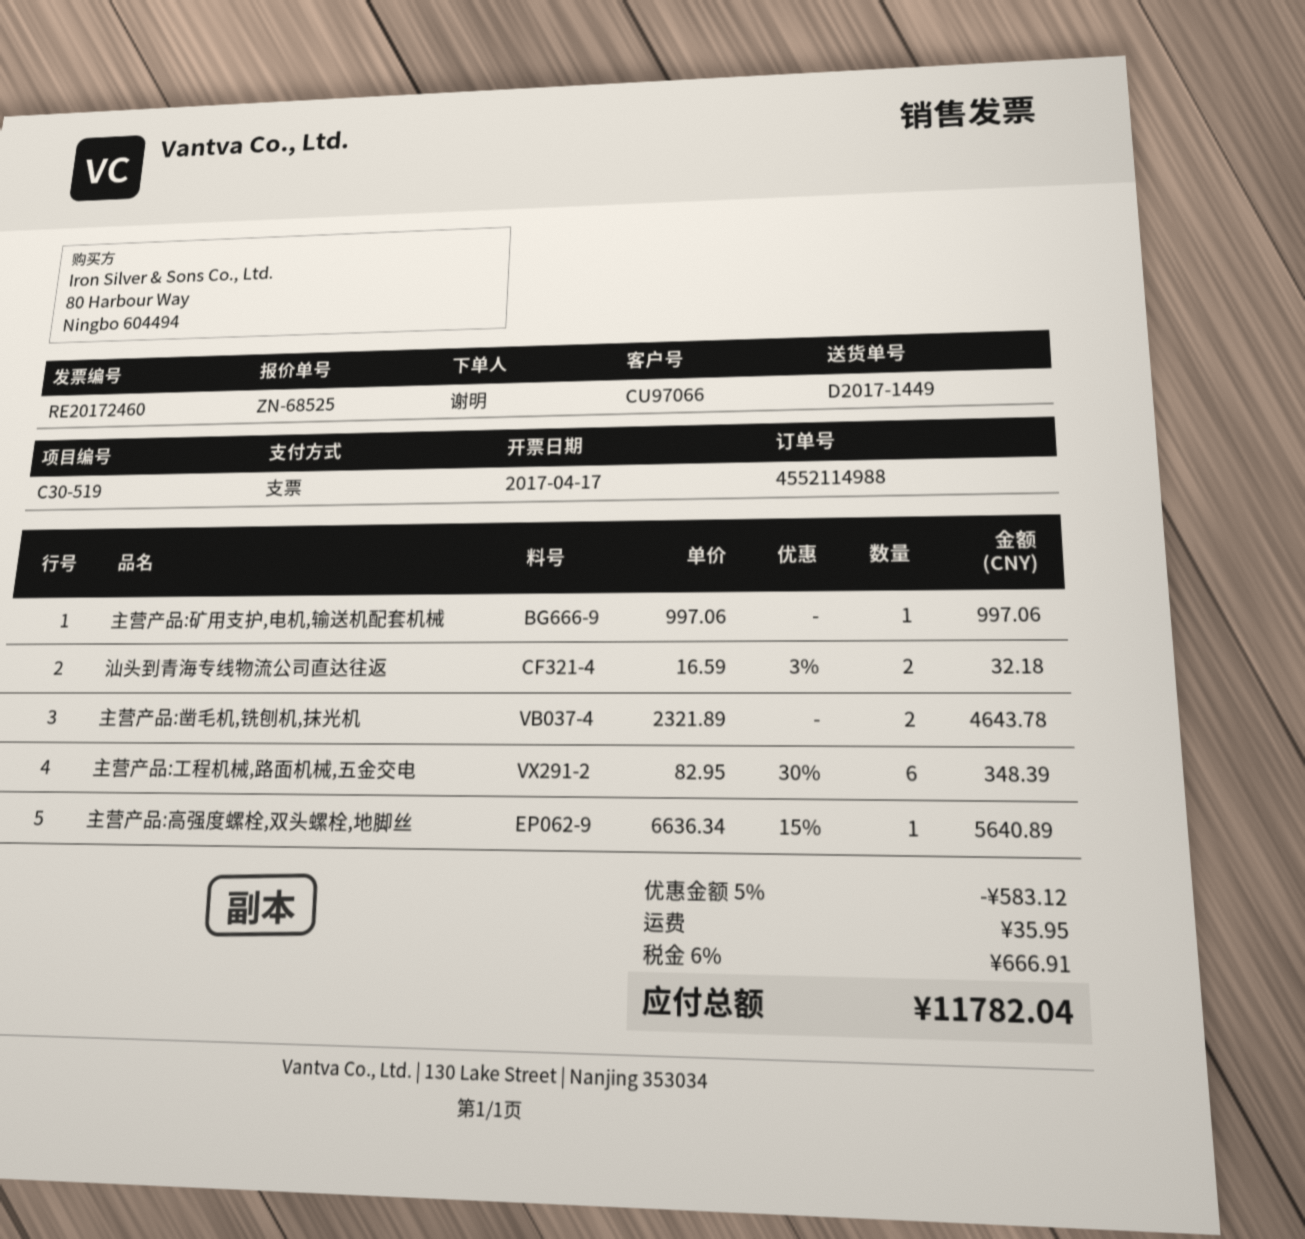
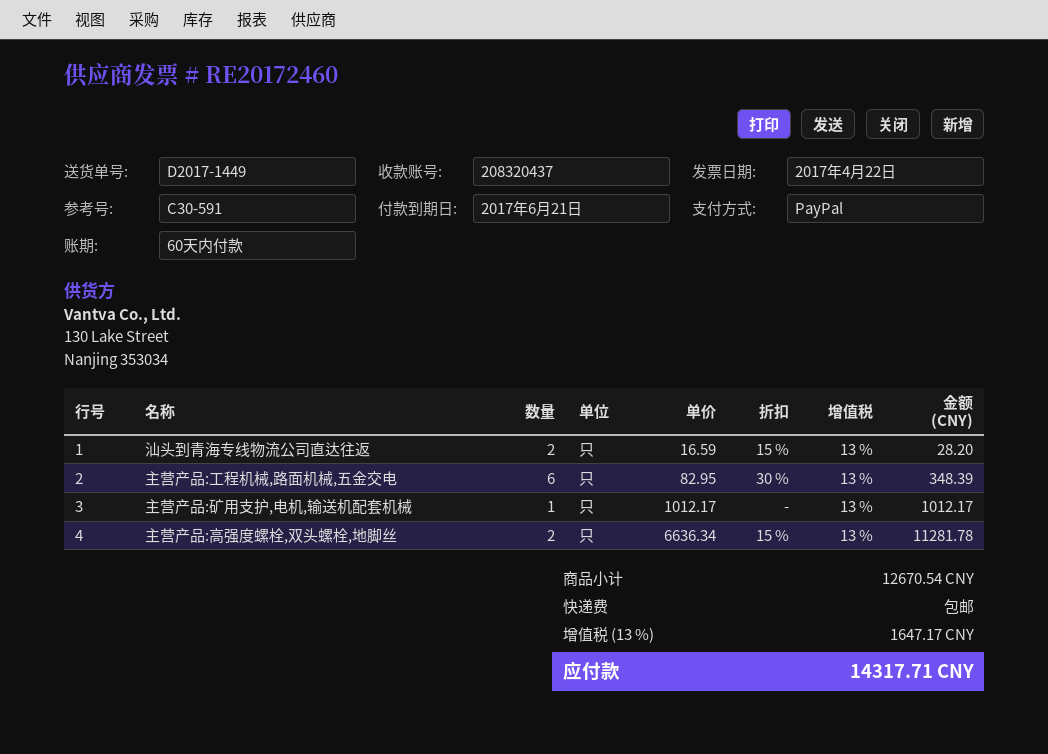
invoice date: 2017-04-17 -> 2017-04-22
reference: C30-519 -> C30-591
payment method: cheque -> PayPal
主营产品:矿用支护,电机,输送机配套机械: 1 x 997.06 = 997.06 -> 1 x 1012.17 = 1012.17
汕头到青海专线物流公司直达往返: 2 x 16.59 - 3% = 32.18 -> 2 x 16.59 - 15% = 28.20
主营产品:凿毛机,铣刨机,抹光机: 2 x 2321.89 = 4643.78 -> none
主营产品:高强度螺栓,双头螺栓,地脚丝: 1 x 6636.34 - 15% = 5640.89 -> 2 x 6636.34 - 15% = 11281.78
discount: 5% = 583.12 -> none
shipping: 35.95 -> 0.00
tax: 6% = 666.91 -> 13% = 1647.17
total: 11782.04 -> 14317.71

